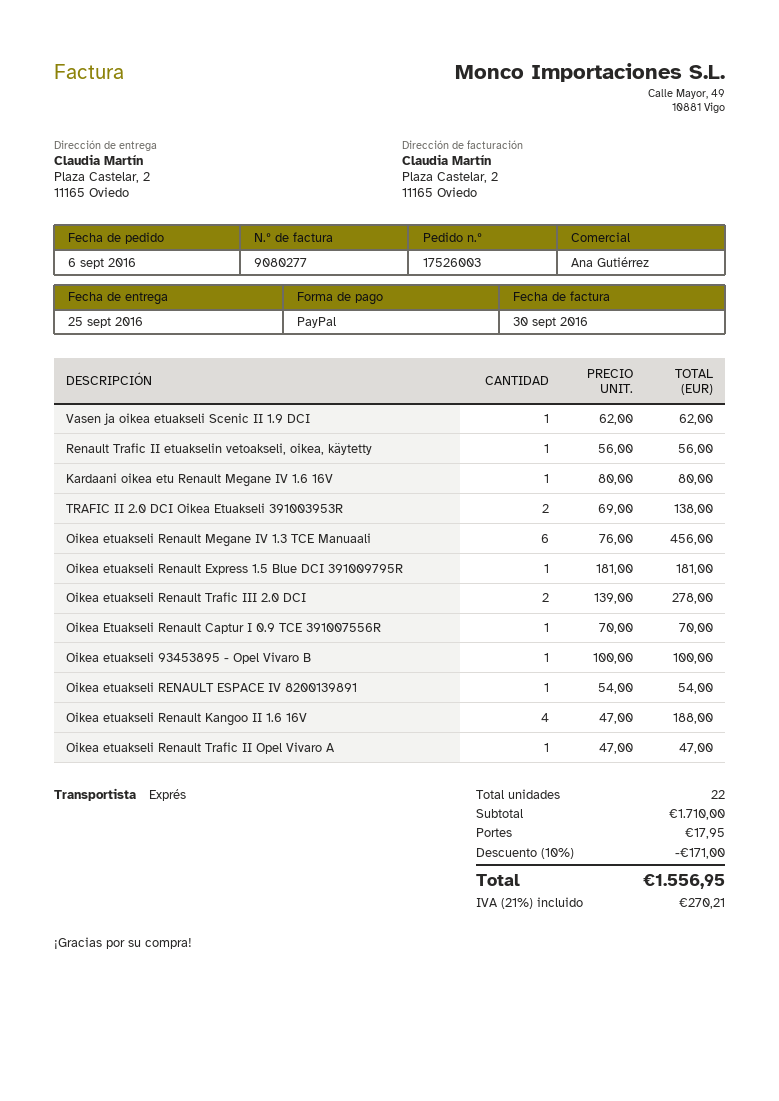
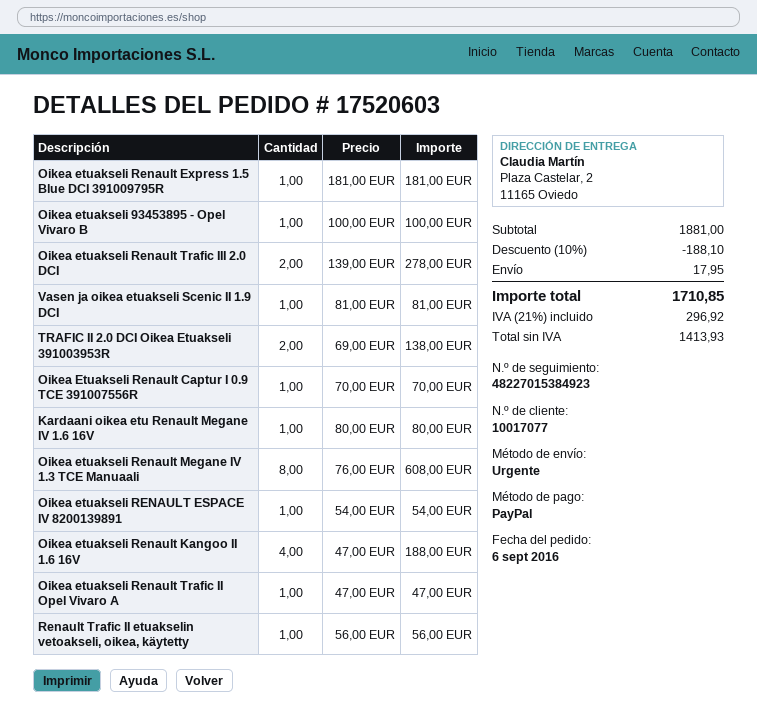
order number: 17526003 -> 17520603
Vasen ja oikea etuakseli Scenic II 1.9 DCI: 1 x 62.00 = 62.00 -> 1 x 81.00 = 81.00
Oikea etuakseli Renault Megane IV 1.3 TCE Manuaali: 6 x 76.00 = 456.00 -> 8 x 76.00 = 608.00
subtotal: 1710.00 -> 1881.00
discount: 10% = 171.00 -> 10% = 188.10
tax: 21% = 270.21 -> 21% = 296.92
total: 1556.95 -> 1710.85

